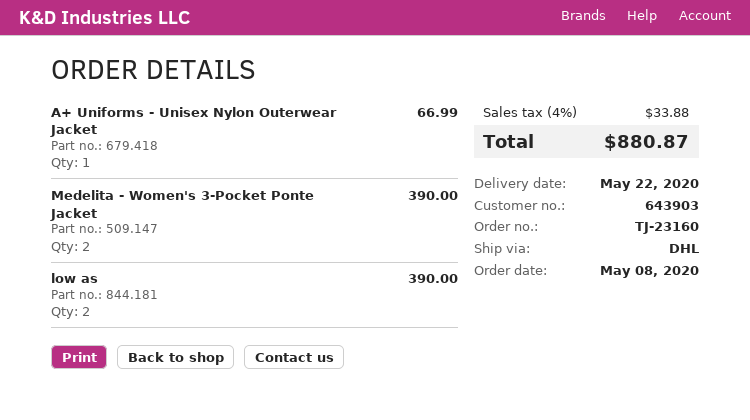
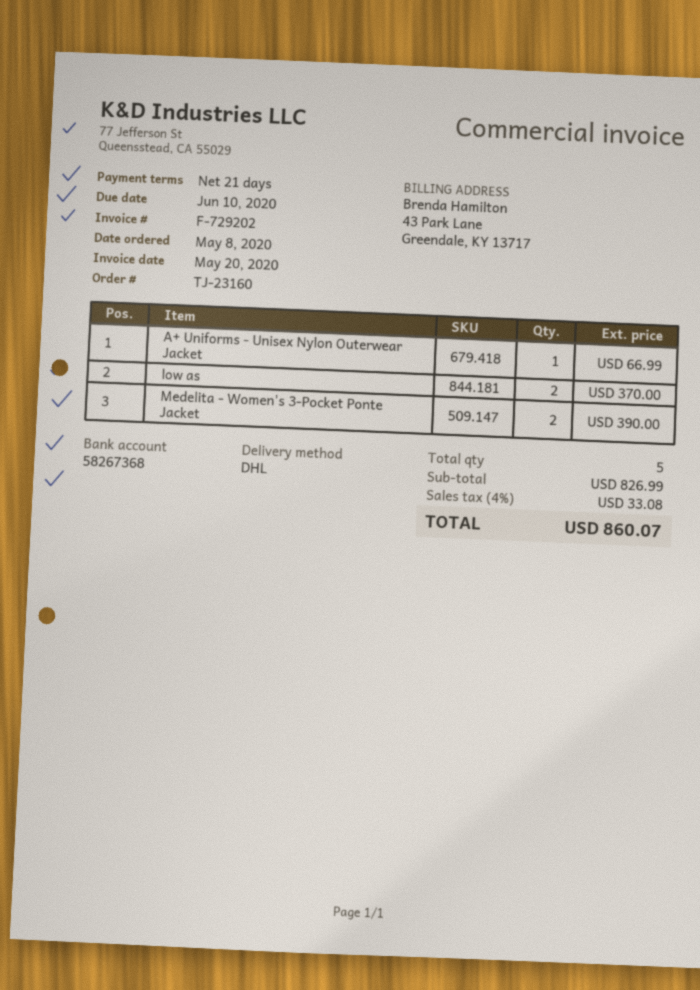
low as: 2 for 390.00 -> 2 for 370.00
tax: 4% = 33.88 -> 4% = 33.08
total: 880.87 -> 860.07

